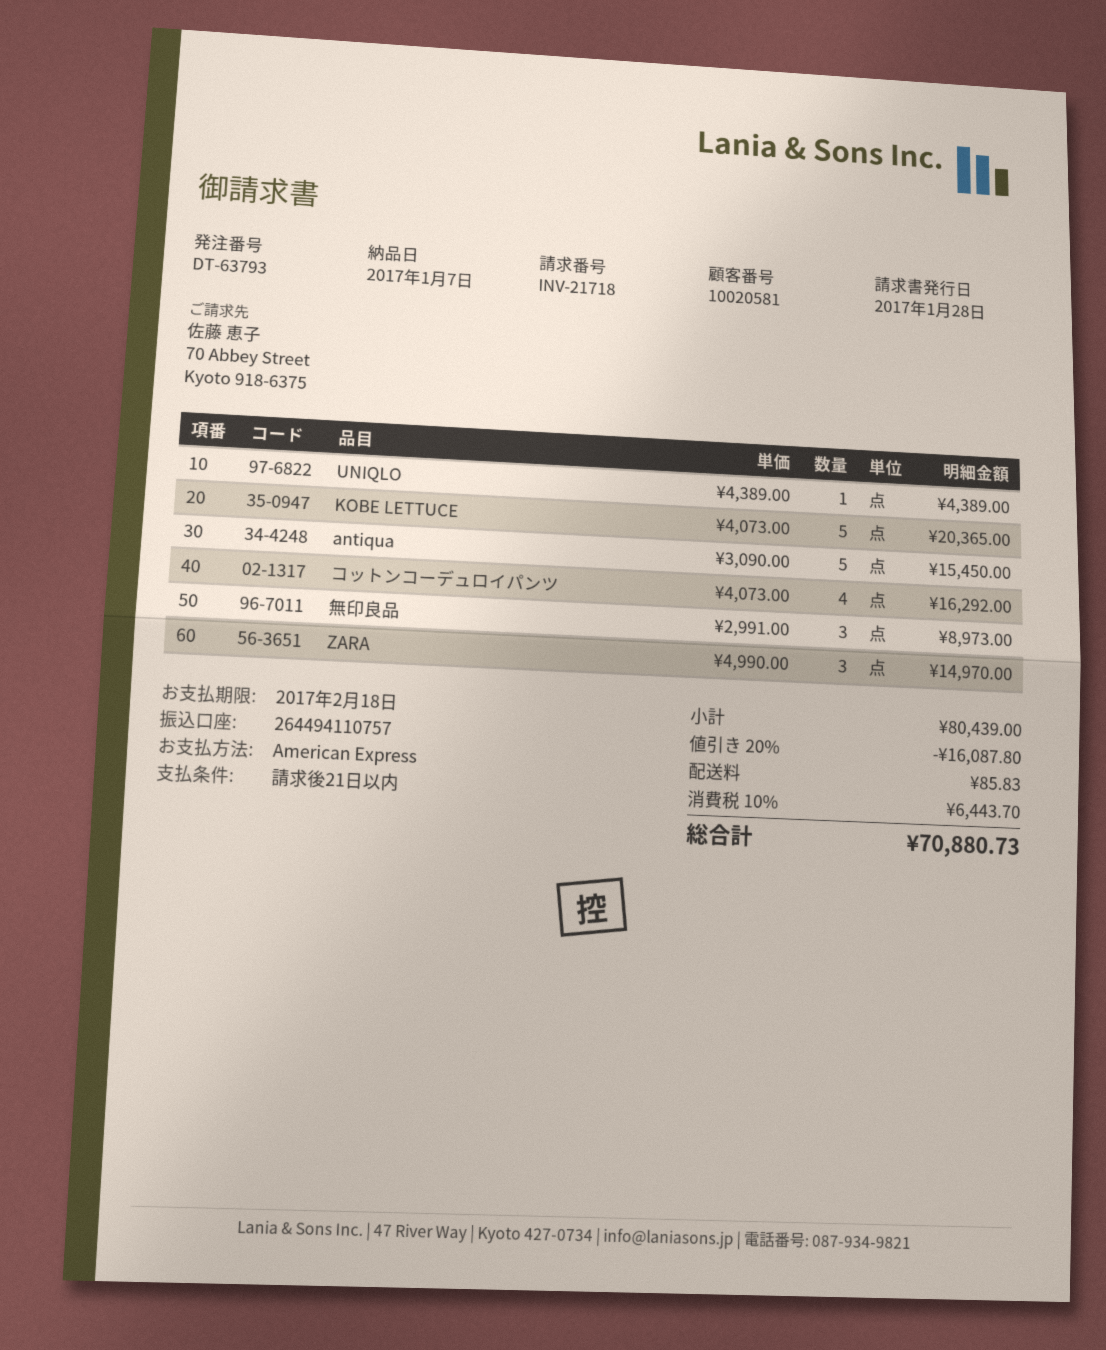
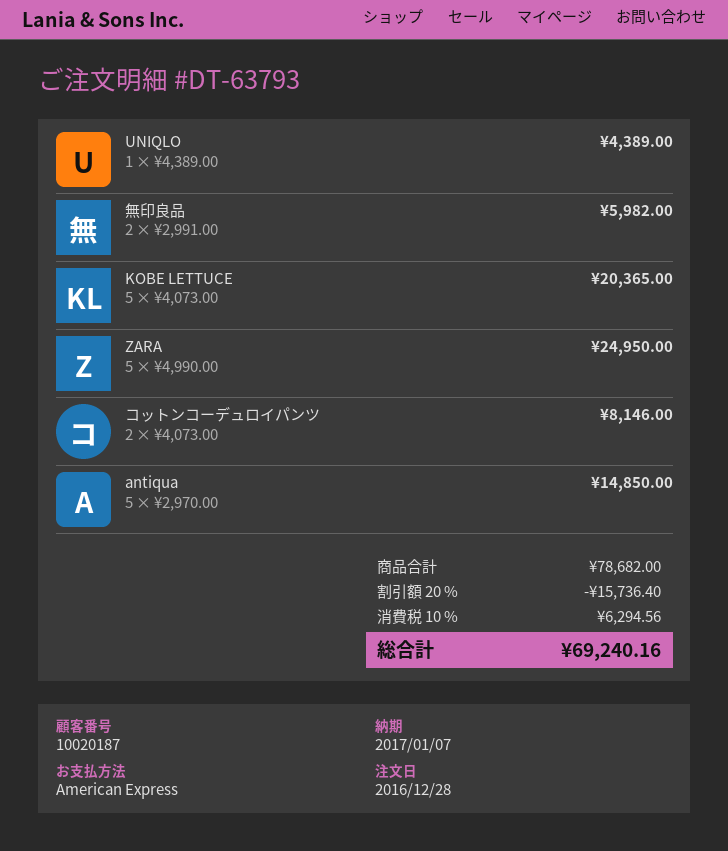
customer number: 10020581 -> 10020187
antiqua: 5 x 3090.00 = 15450.00 -> 5 x 2970.00 = 14850.00
コットンコーデュロイパンツ: 4 x 4073.00 = 16292.00 -> 2 x 4073.00 = 8146.00
無印良品: 3 x 2991.00 = 8973.00 -> 2 x 2991.00 = 5982.00
ZARA: 3 x 4990.00 = 14970.00 -> 5 x 4990.00 = 24950.00
subtotal: 80439.00 -> 78682.00
discount: 20% = 16087.80 -> 20% = 15736.40
shipping: 85.83 -> none
tax: 10% = 6443.70 -> 10% = 6294.56
total: 70880.73 -> 69240.16

